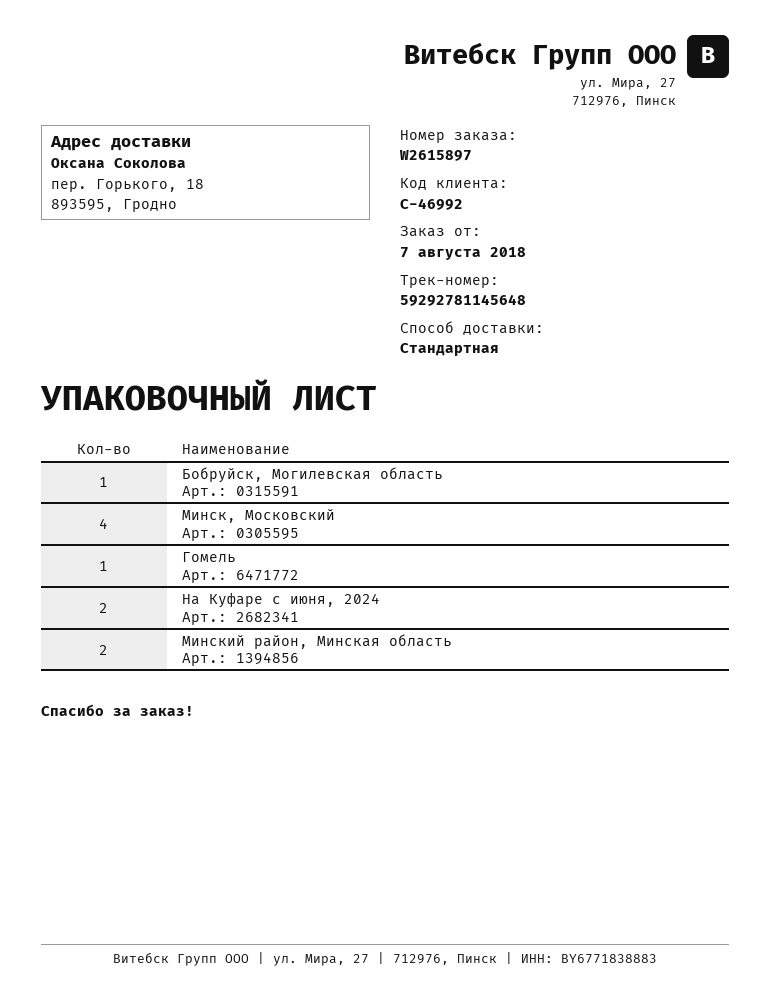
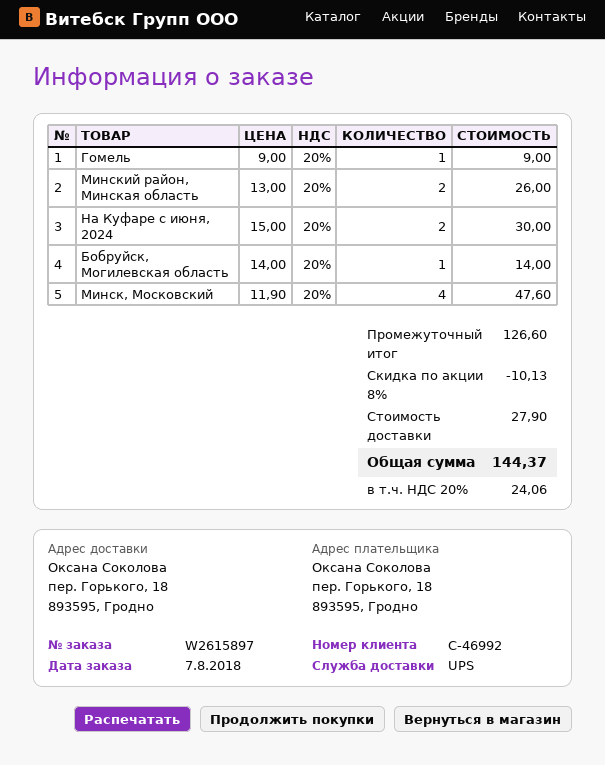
shipping method: standard -> UPS

